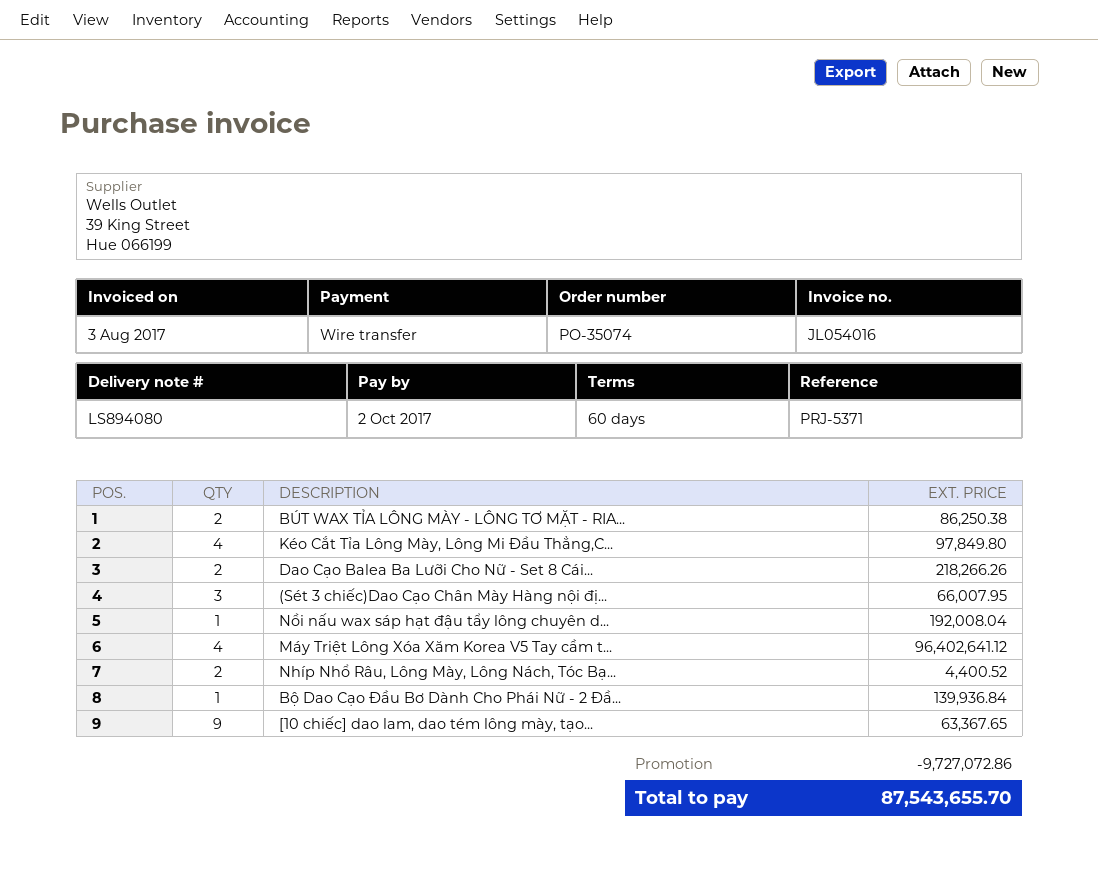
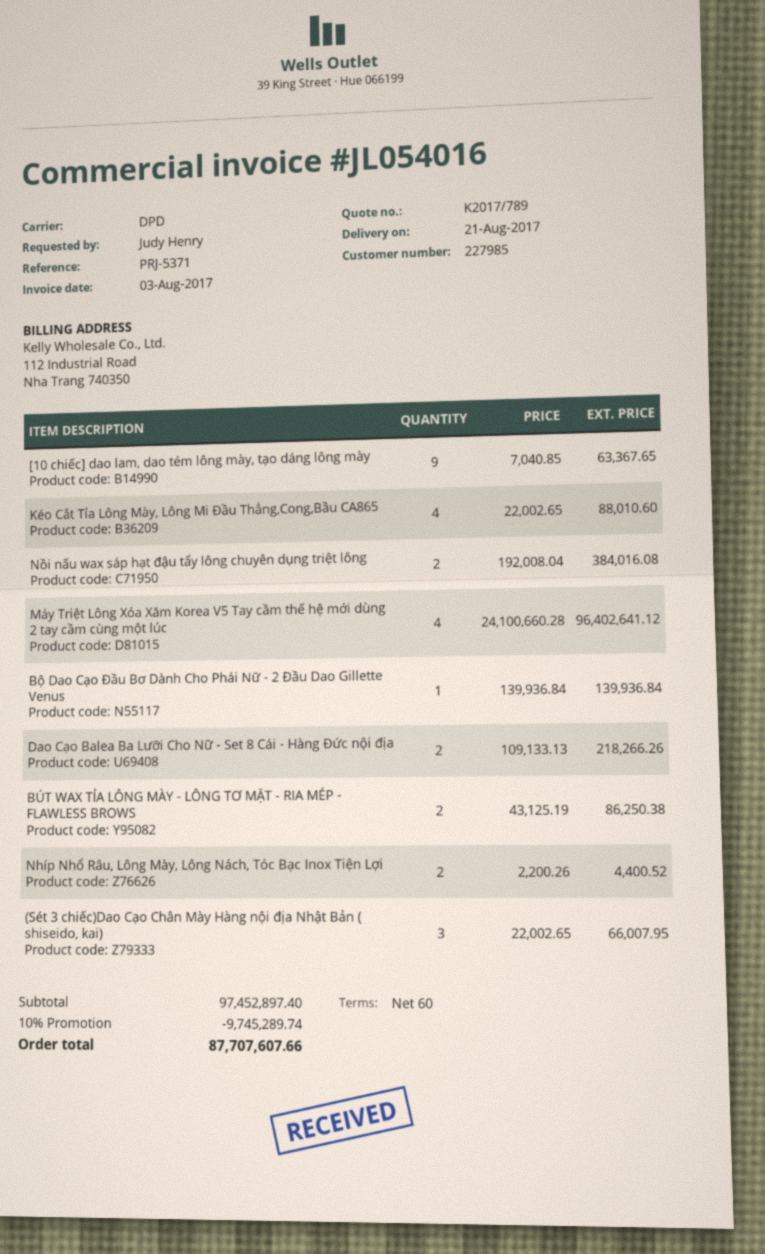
Kéo Cắt Tỉa Lông Mày, Lông Mi Đầu Thẳng,C...: 4 for 97849.80 -> 4 for 88010.60
Nồi nấu wax sáp hạt đậu tẩy lông chuyên d...: 1 for 192008.04 -> 2 for 384016.08
discount: 9727072.86 -> 9745289.74
total: 87543655.70 -> 87707607.66

